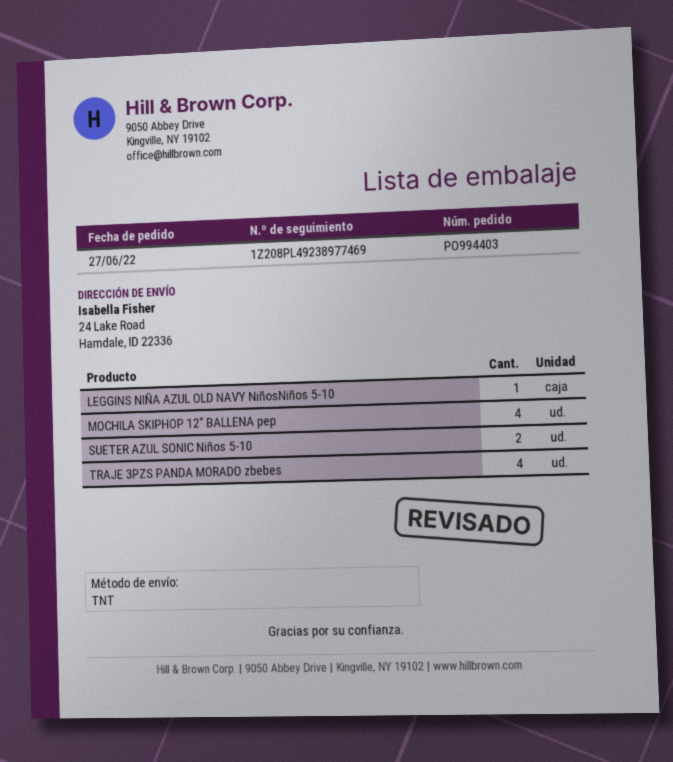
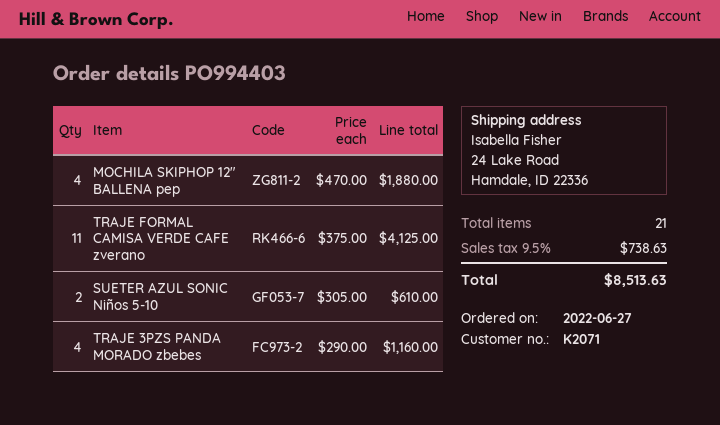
LEGGINS NIÑA AZUL OLD NAVY NiñosNiños 5-10: 1 -> none
TRAJE FORMAL CAMISA VERDE CAFE zverano: none -> 11

